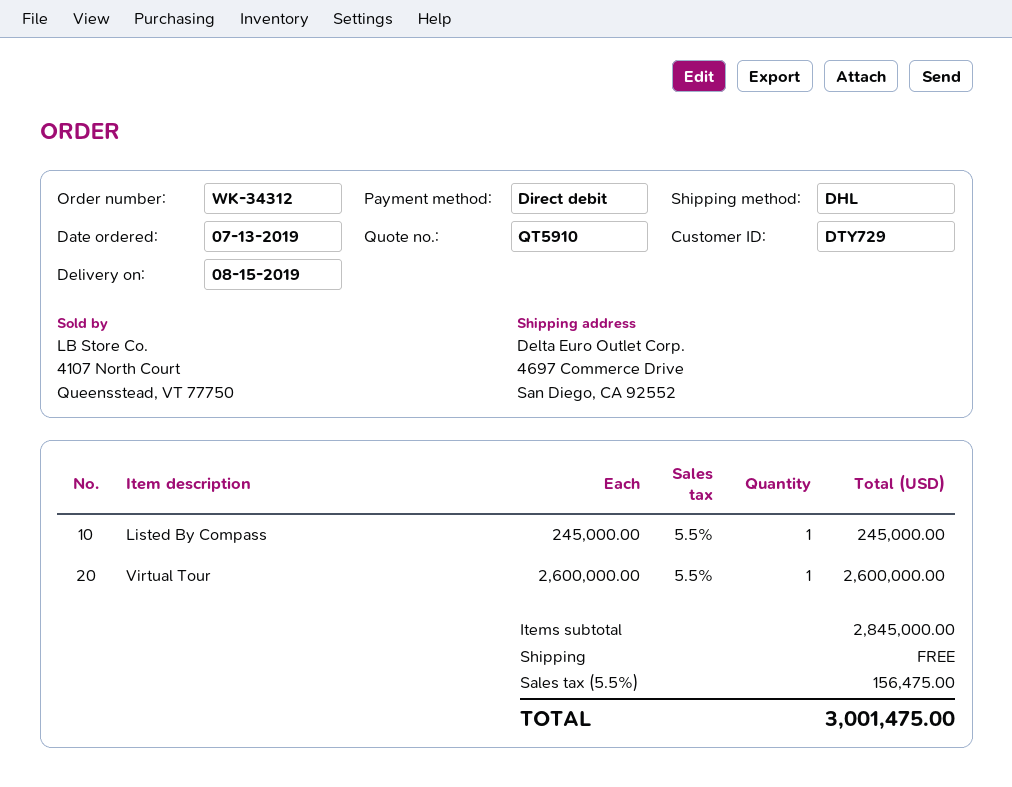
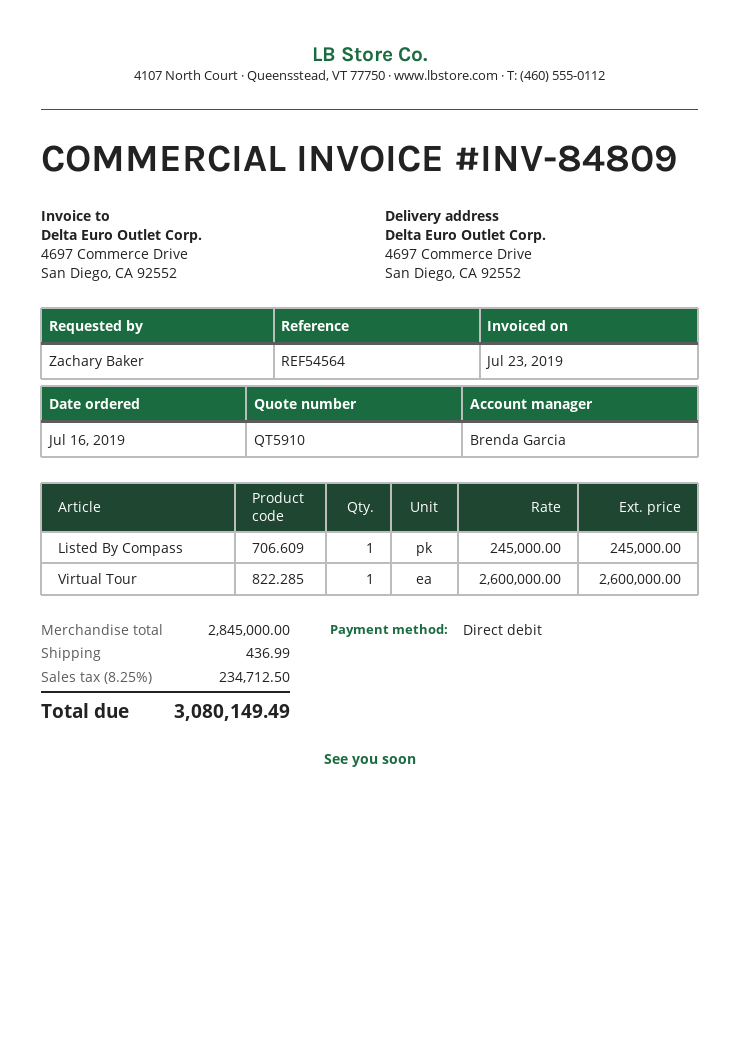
order date: 2019-07-13 -> 2019-07-16
shipping: 0.00 -> 436.99
tax: 5.5% = 156475.00 -> 8.25% = 234712.50
total: 3001475.00 -> 3080149.49

